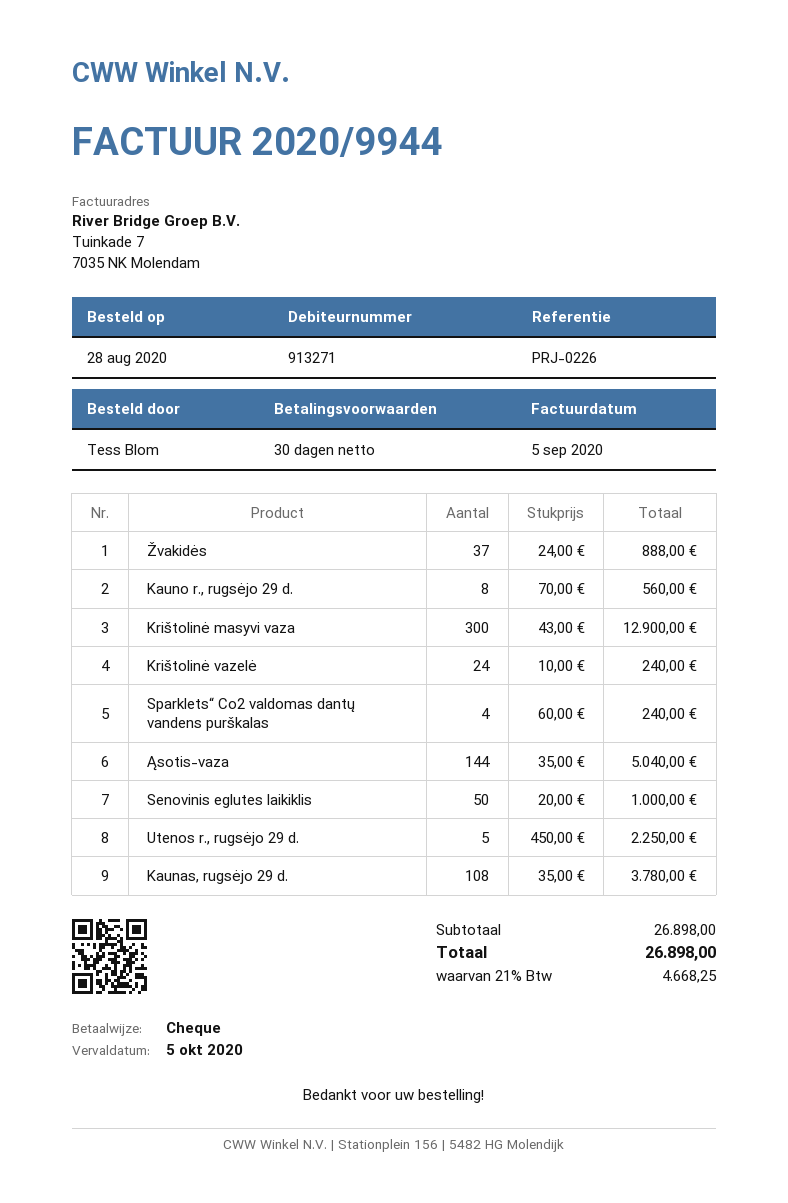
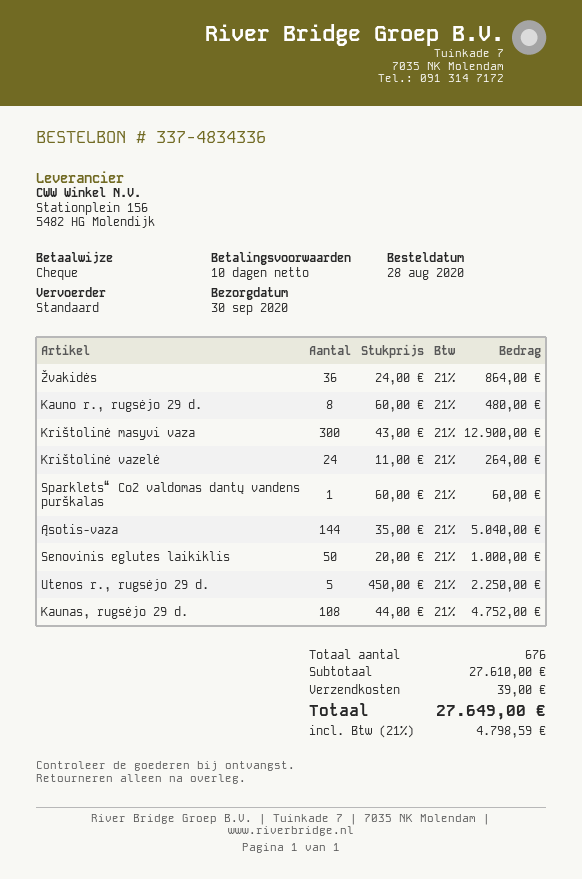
payment terms: 30 days -> 10 days
Žvakidės: 37 x 24.00 = 888.00 -> 36 x 24.00 = 864.00
Kauno r., rugsėjo 29 d.: 8 x 70.00 = 560.00 -> 8 x 60.00 = 480.00
Krištolinė vazelė: 24 x 10.00 = 240.00 -> 24 x 11.00 = 264.00
Sparklets“ Co2 valdomas dantų vandens purškalas: 4 x 60.00 = 240.00 -> 1 x 60.00 = 60.00
Kaunas, rugsėjo 29 d.: 108 x 35.00 = 3780.00 -> 108 x 44.00 = 4752.00
subtotal: 26898.00 -> 27610.00
shipping: none -> 39.00
tax: 21% = 4668.25 -> 21% = 4798.59
total: 26898.00 -> 27649.00

